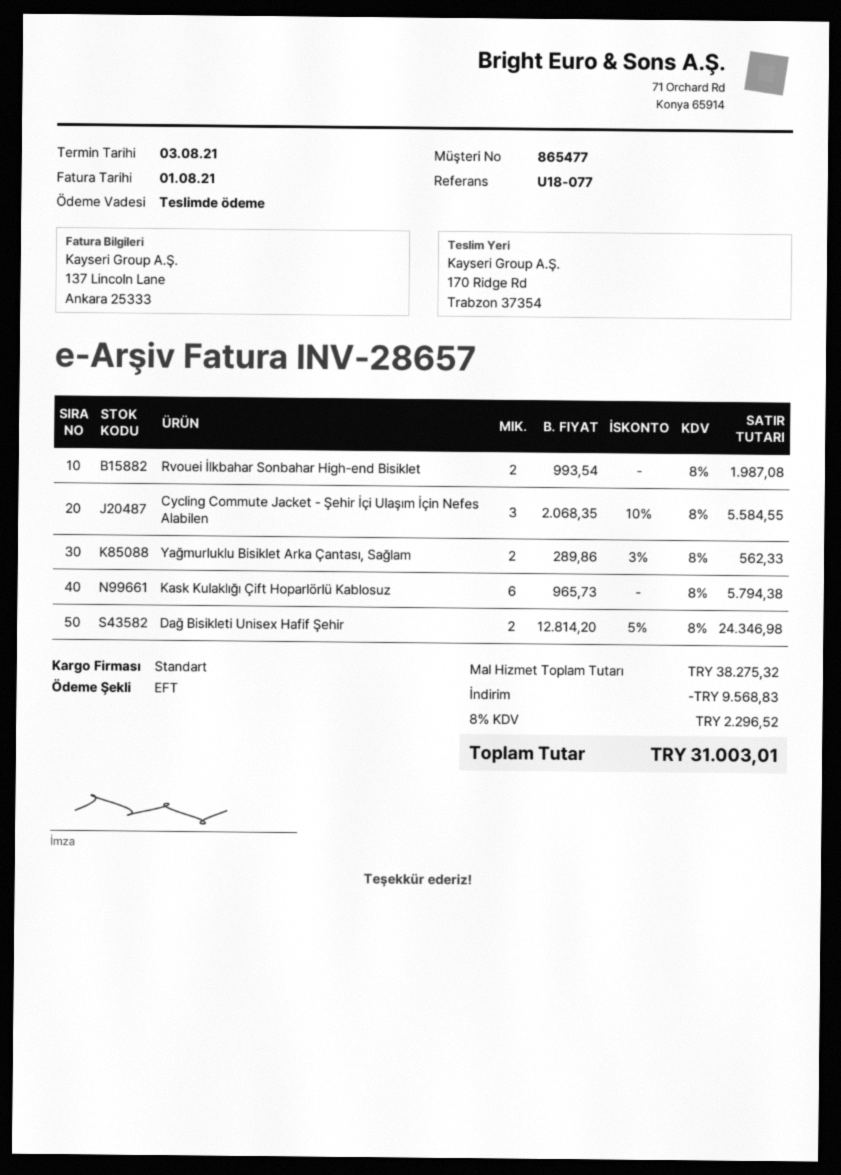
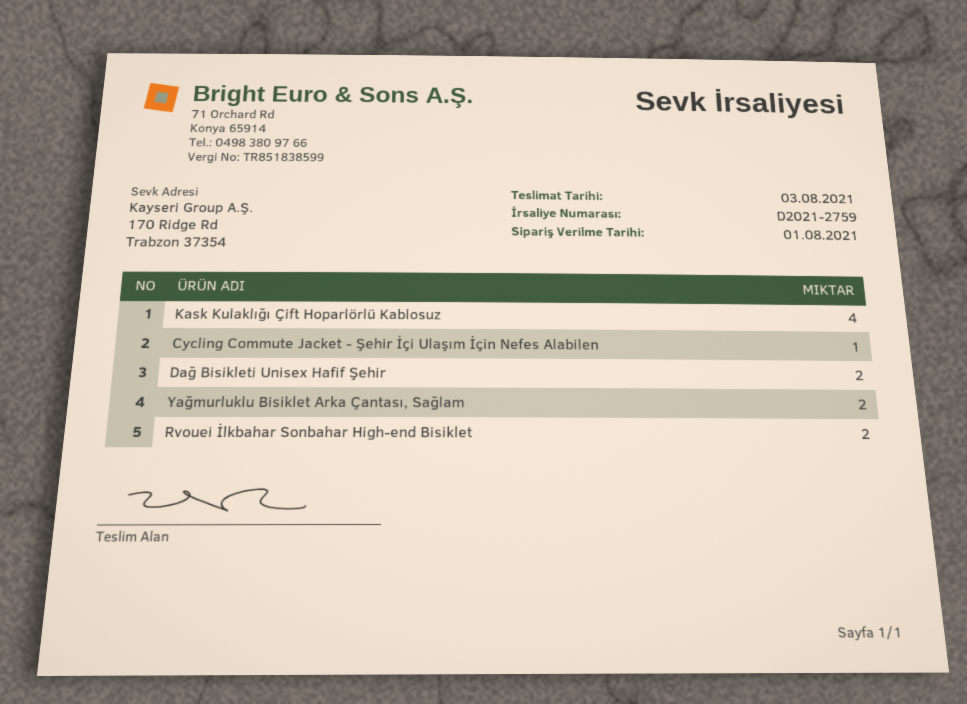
Cycling Commute Jacket - Şehir İçi Ulaşım İçin Nefes Alabilen: 3 -> 1
Kask Kulaklığı Çift Hoparlörlü Kablosuz: 6 -> 4

